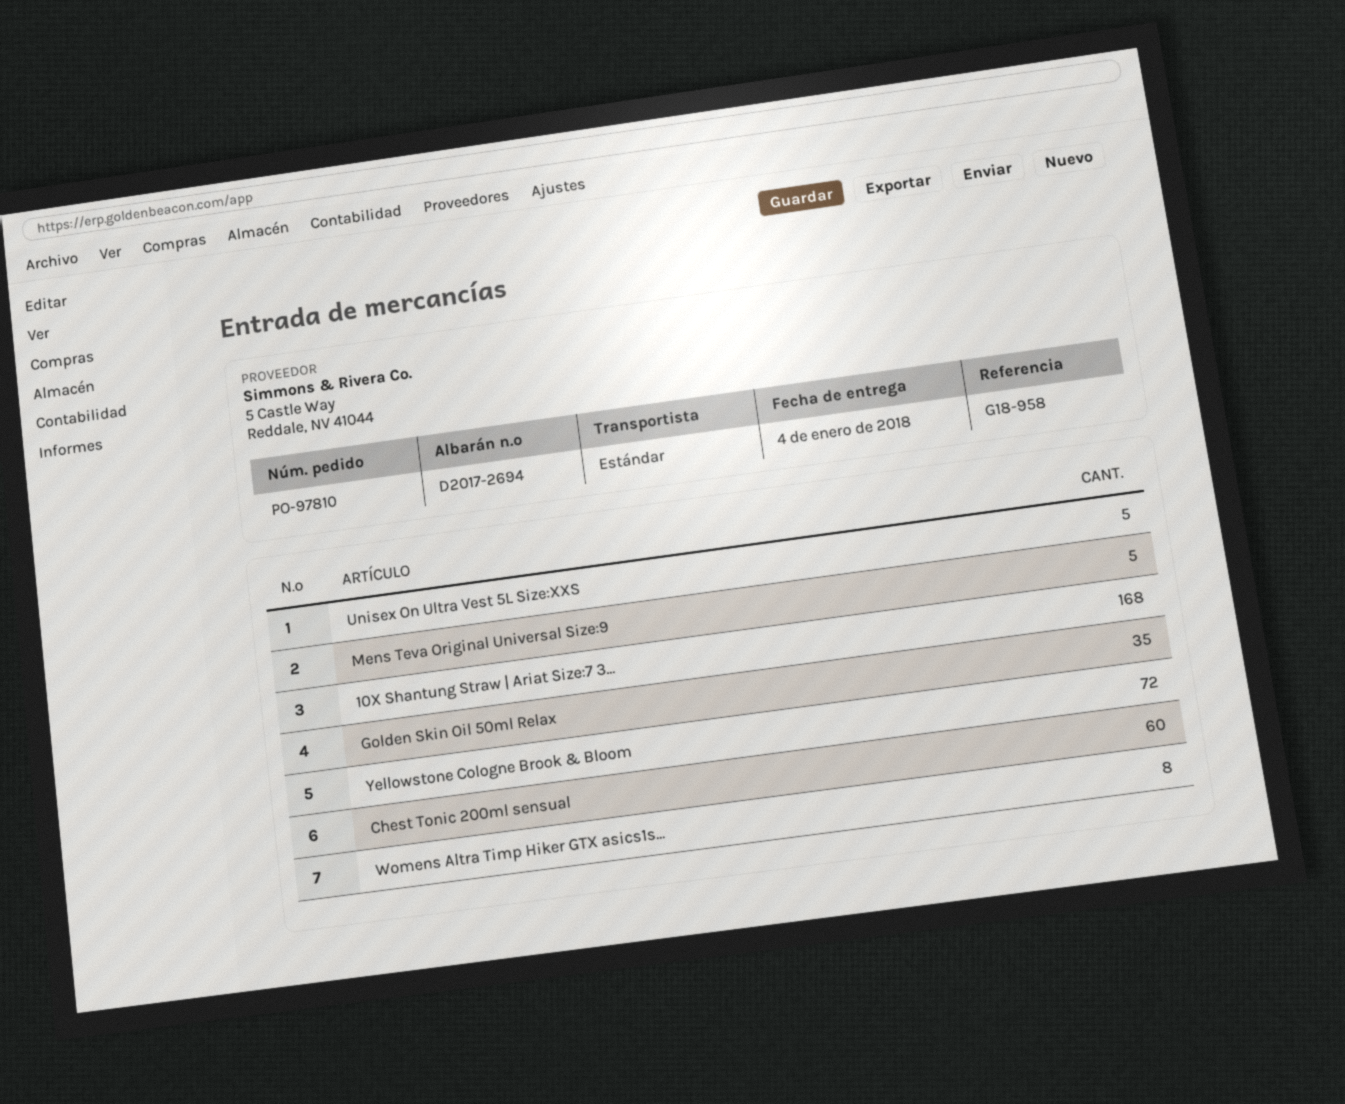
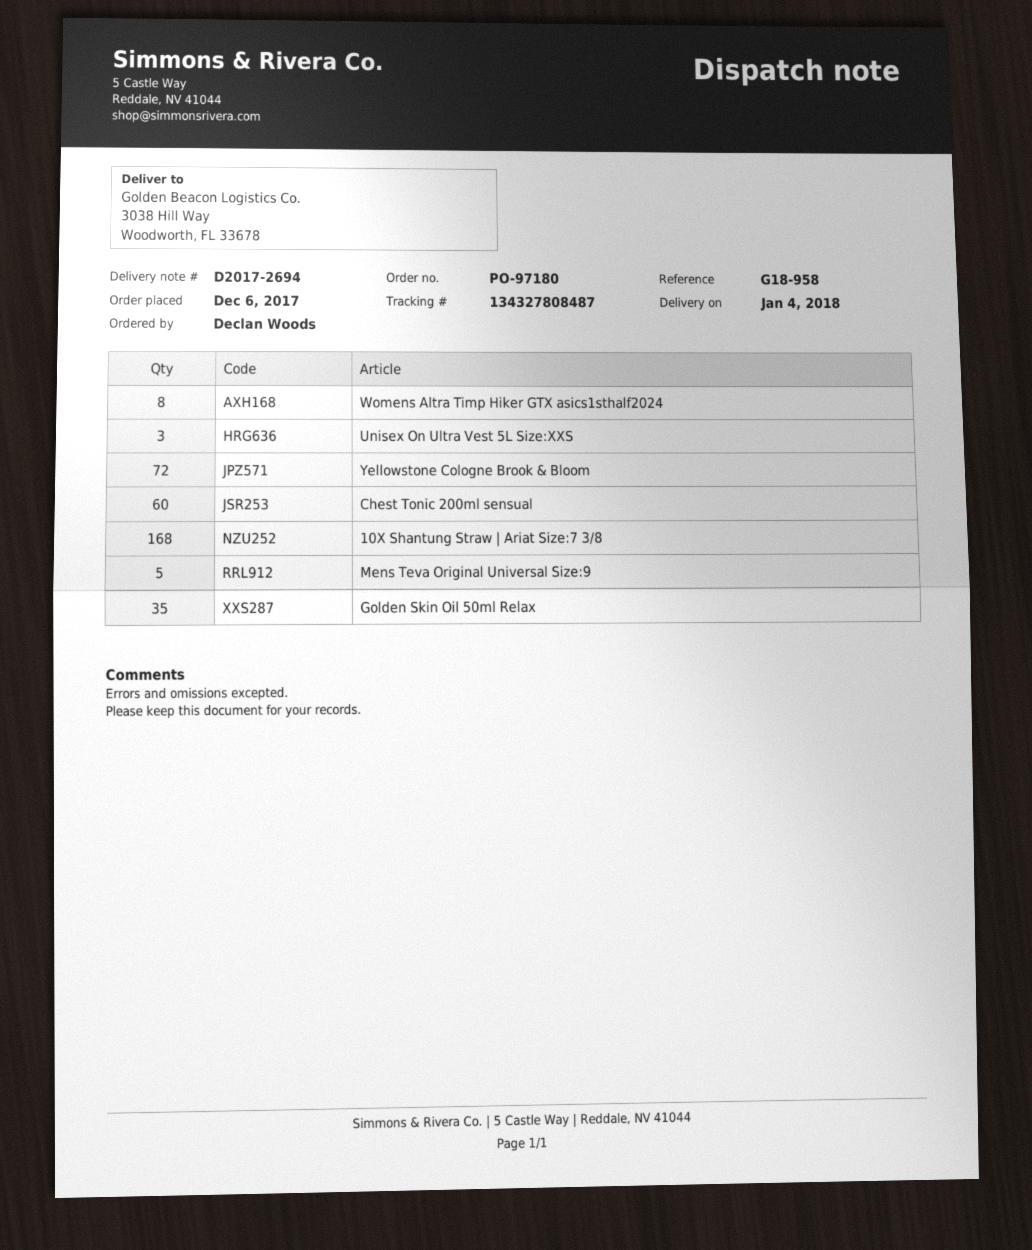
order number: PO-97810 -> PO-97180
Unisex On Ultra Vest 5L Size:XXS: 5 -> 3

